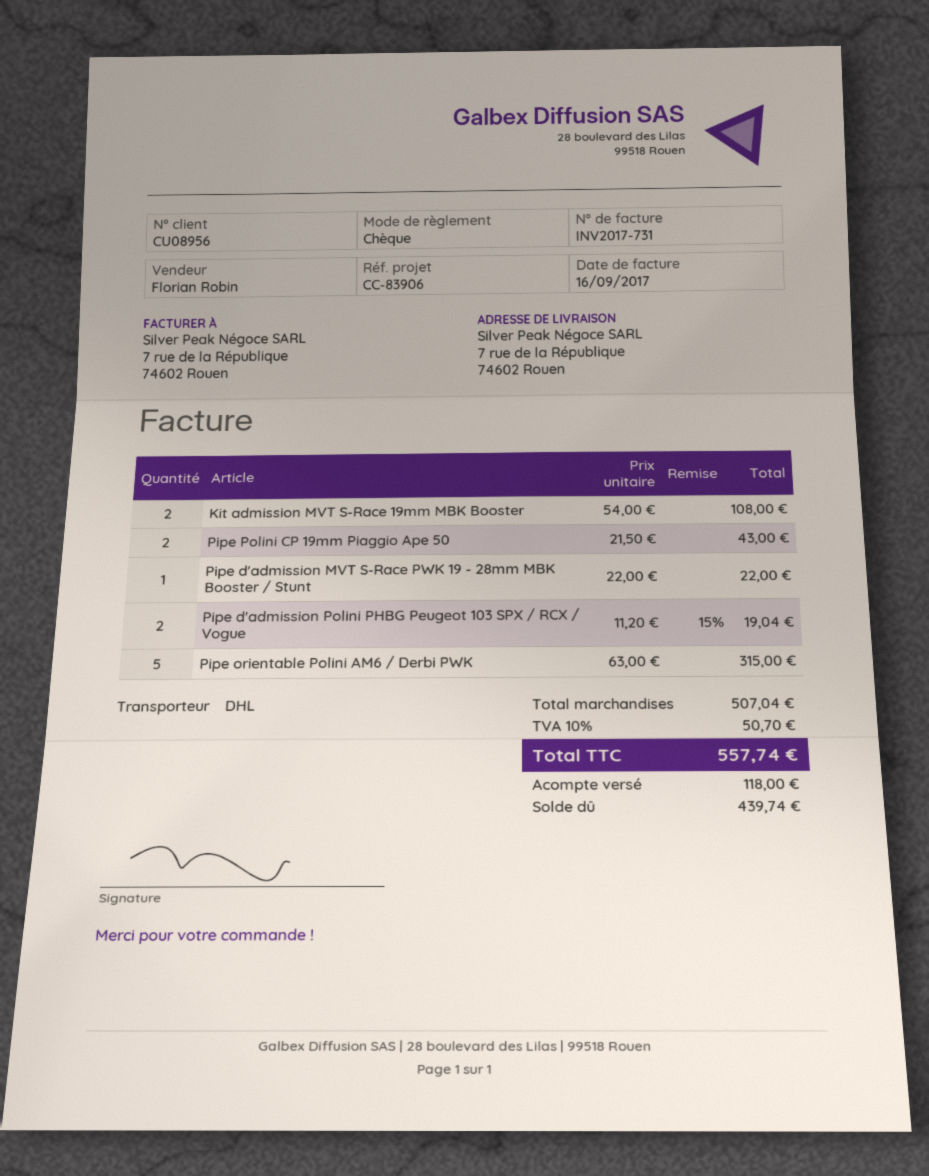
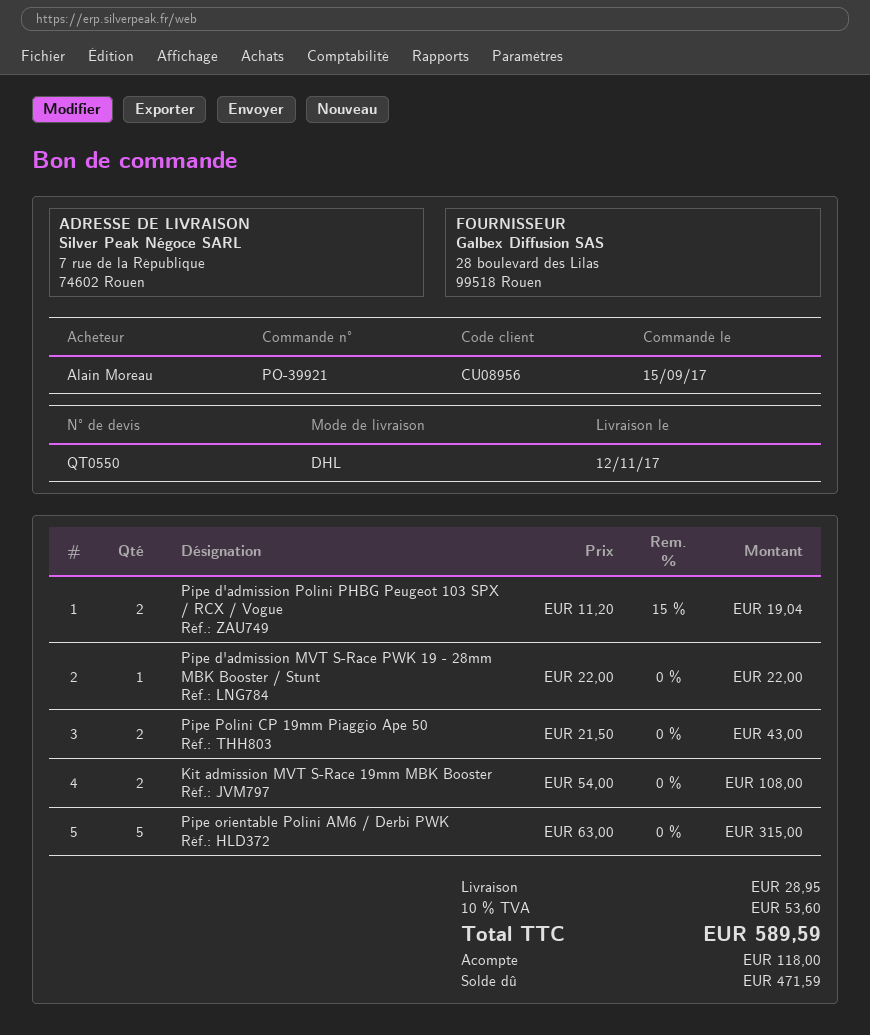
shipping: none -> 28.95
tax: 10% = 50.70 -> 10% = 53.60
total: 557.74 -> 589.59
balance: 439.74 -> 471.59

